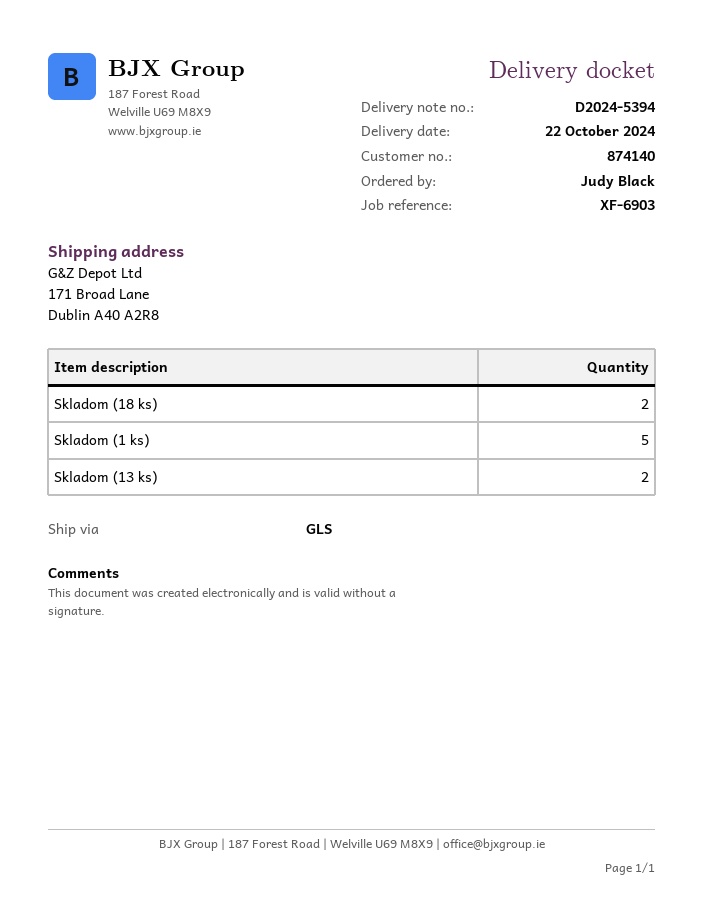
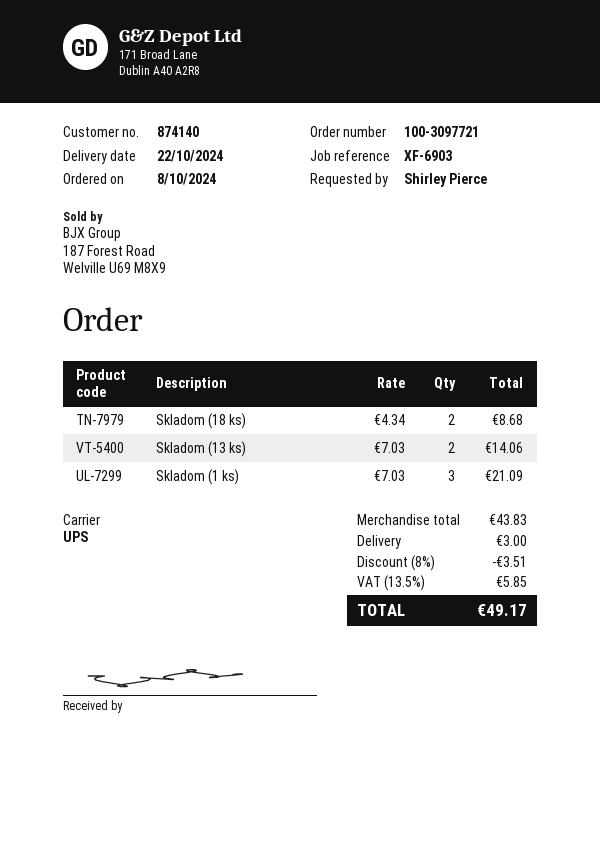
ordered by: Judy Black -> Shirley Pierce
shipping method: GLS -> UPS
Skladom (1 ks): 5 -> 3

